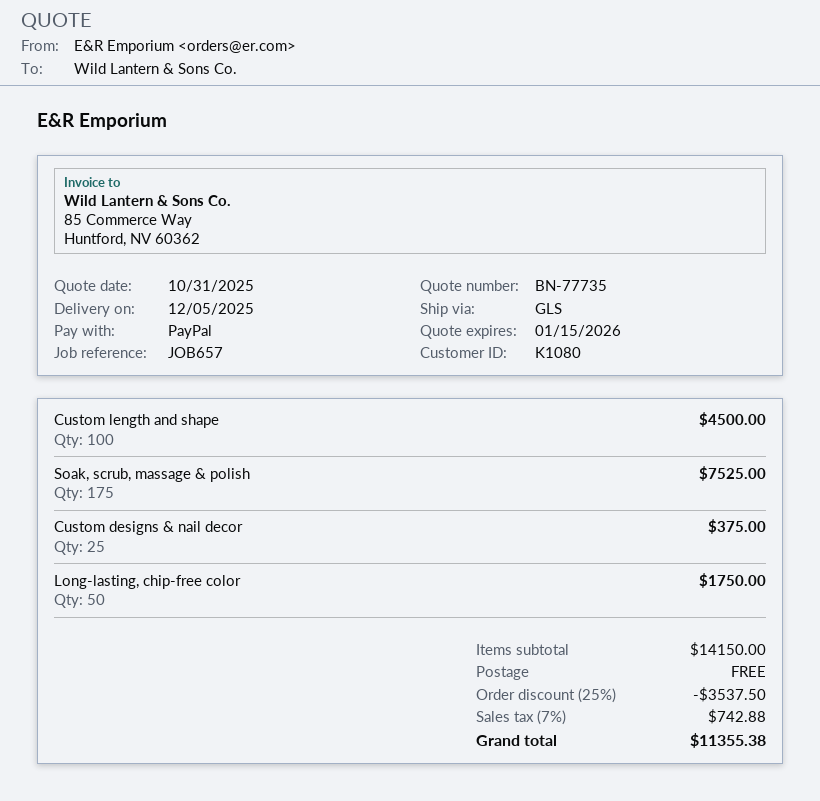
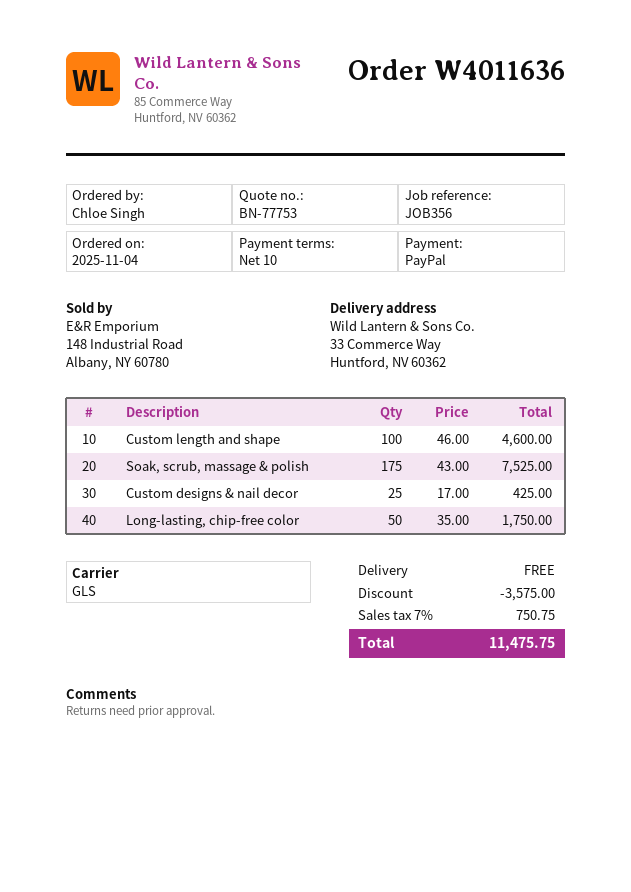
quote number: BN-77735 -> BN-77753
reference: JOB657 -> JOB356
Custom length and shape: 100 for 4500.00 -> 100 for 4600.00
Custom designs & nail decor: 25 for 375.00 -> 25 for 425.00
discount: 3537.50 -> 3575.00
tax: 7% = 742.88 -> 7% = 750.75
total: 11355.38 -> 11475.75

